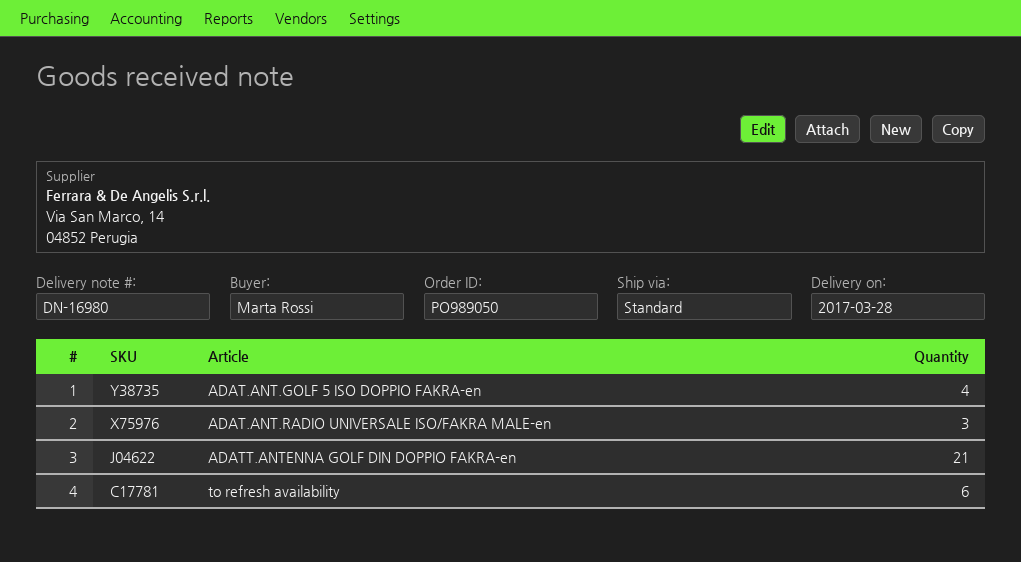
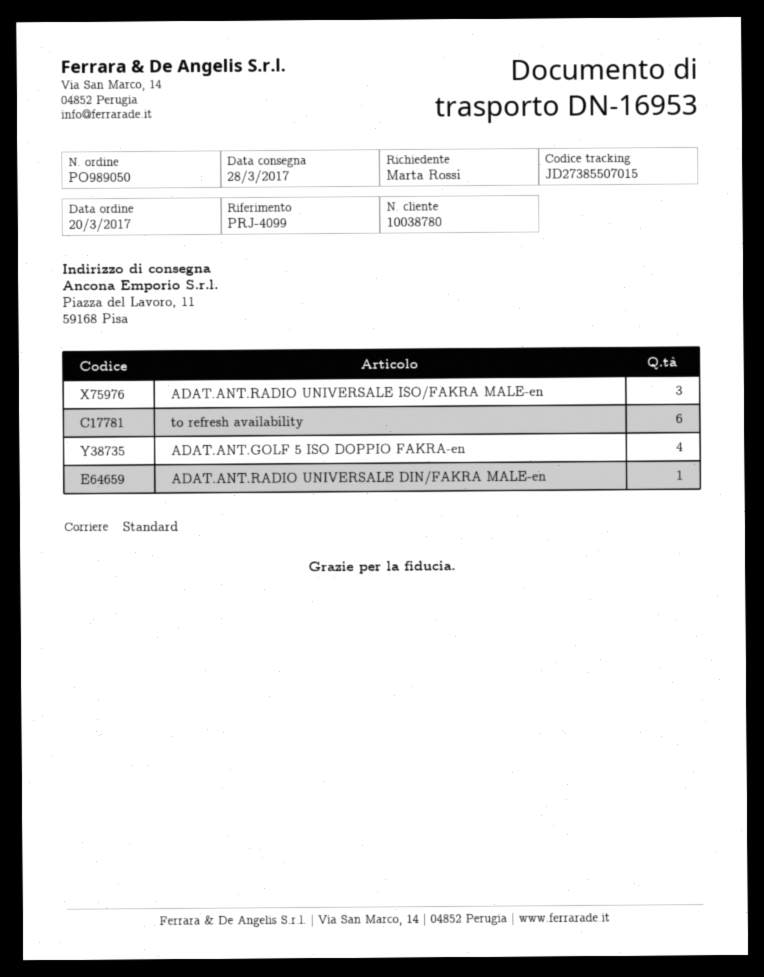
delivery note number: DN-16980 -> DN-16953
ADATT.ANTENNA GOLF DIN DOPPIO FAKRA-en: 21 -> none
ADAT.ANT.RADIO UNIVERSALE DIN/FAKRA MALE-en: none -> 1

